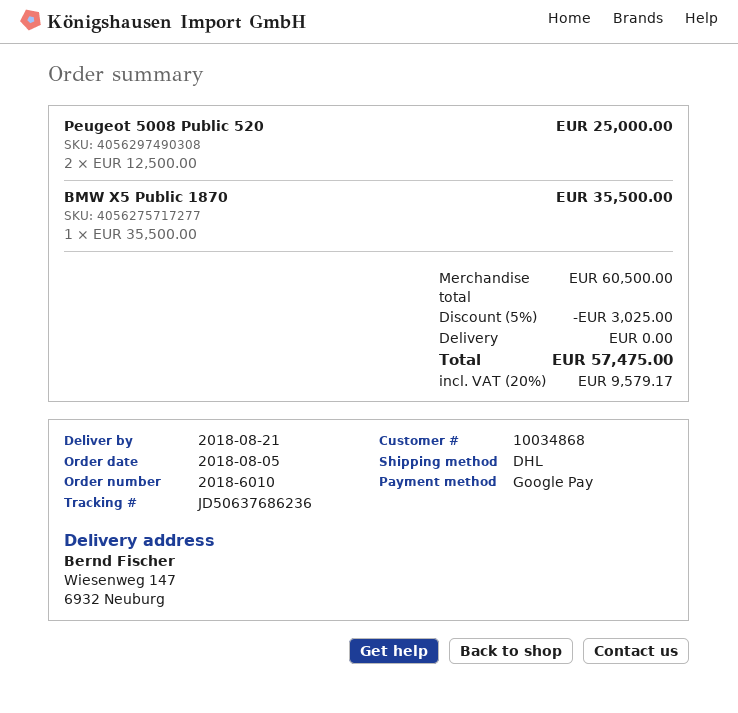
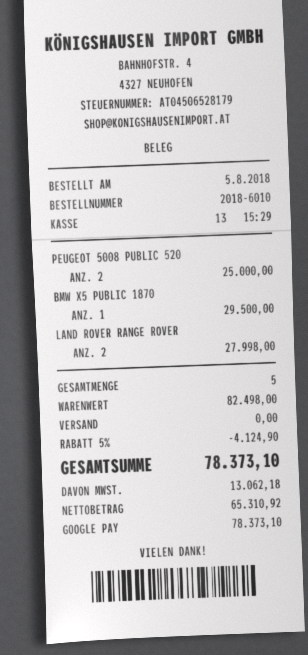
BMW X5 Public 1870: 1 for 35500.00 -> 1 for 29500.00
LAND ROVER RANGE ROVER: none -> 2 for 27998.00
subtotal: 60500.00 -> 82498.00
discount: 5% = 3025.00 -> 5% = 4124.90
tax: 9579.17 -> 13062.18
total: 57475.00 -> 78373.10

